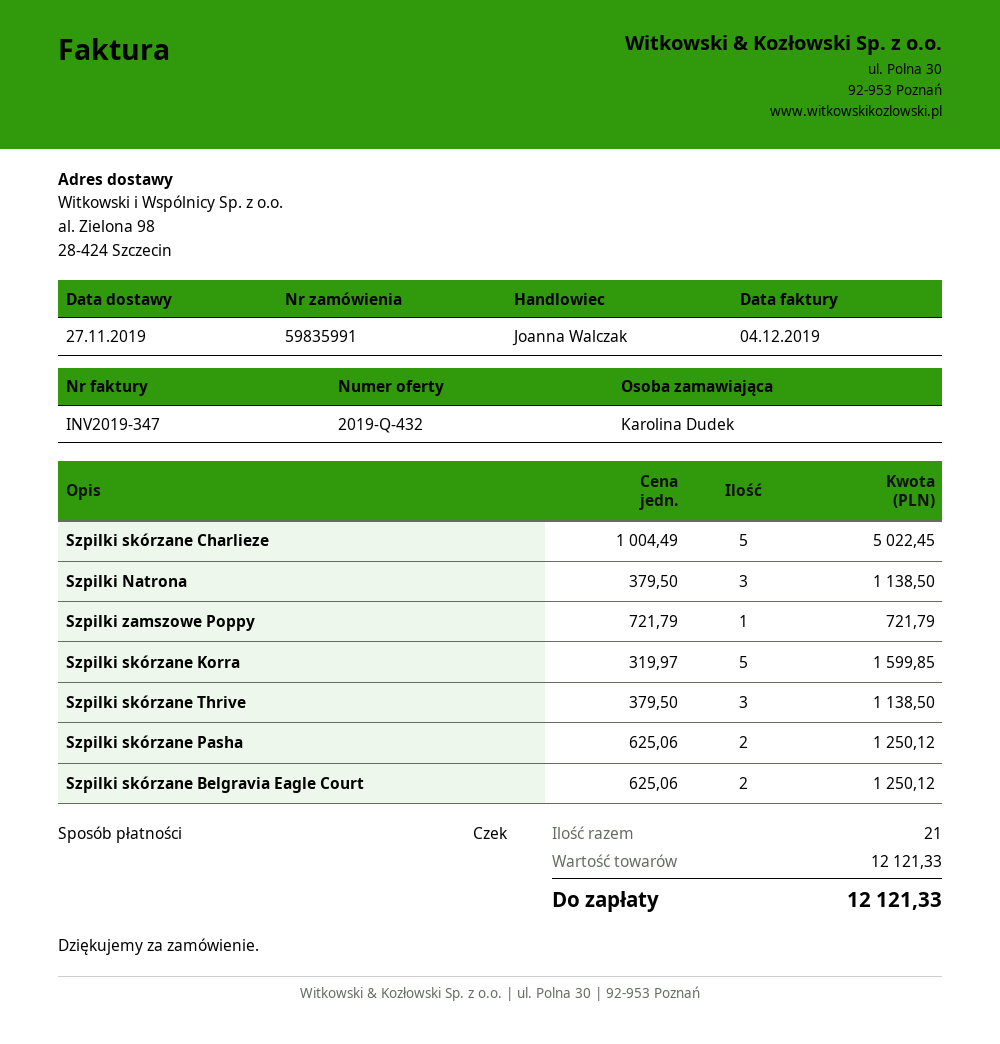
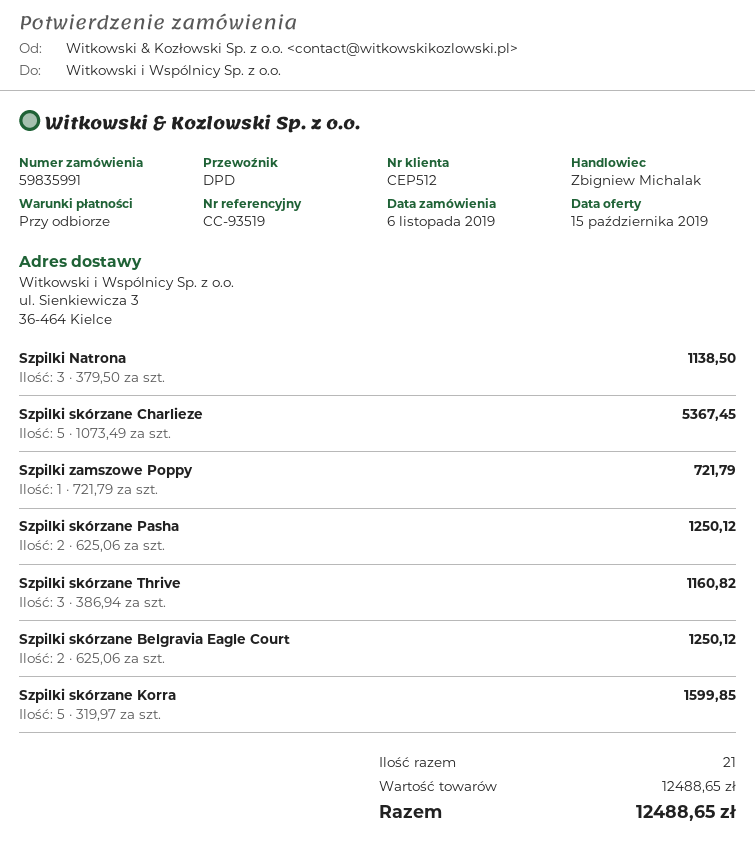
sales rep: Joanna Walczak -> Zbigniew Michalak
ship to: al. Zielona 98, 28-424 Szczecin -> ul. Sienkiewicza 3, 36-464 Kielce
Szpilki skórzane Charlieze: 5 x 1004.49 = 5022.45 -> 5 x 1073.49 = 5367.45
Szpilki skórzane Thrive: 3 x 379.50 = 1138.50 -> 3 x 386.94 = 1160.82
subtotal: 12121.33 -> 12488.65
total: 12121.33 -> 12488.65

